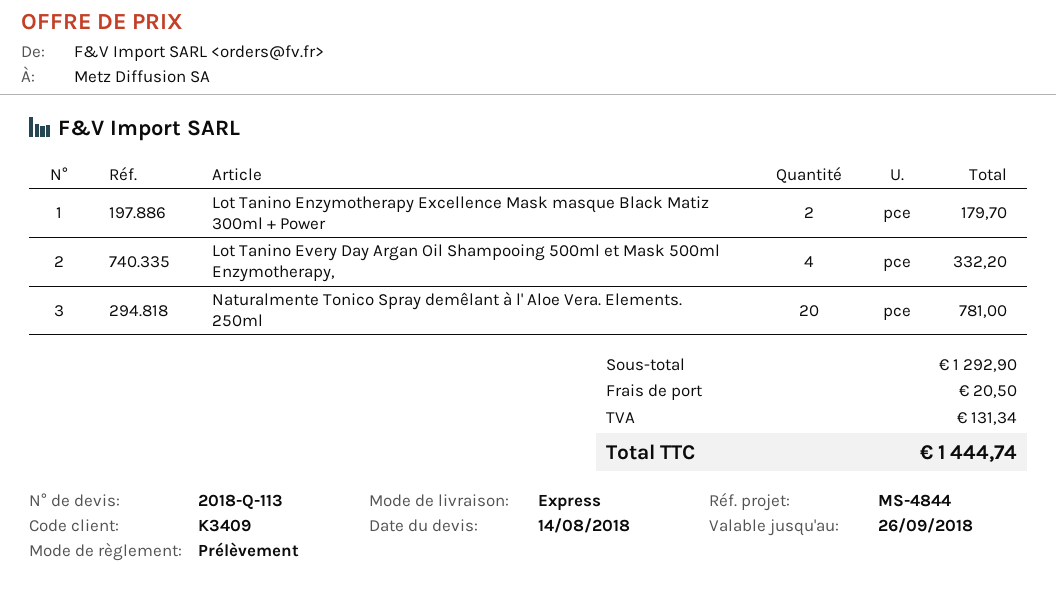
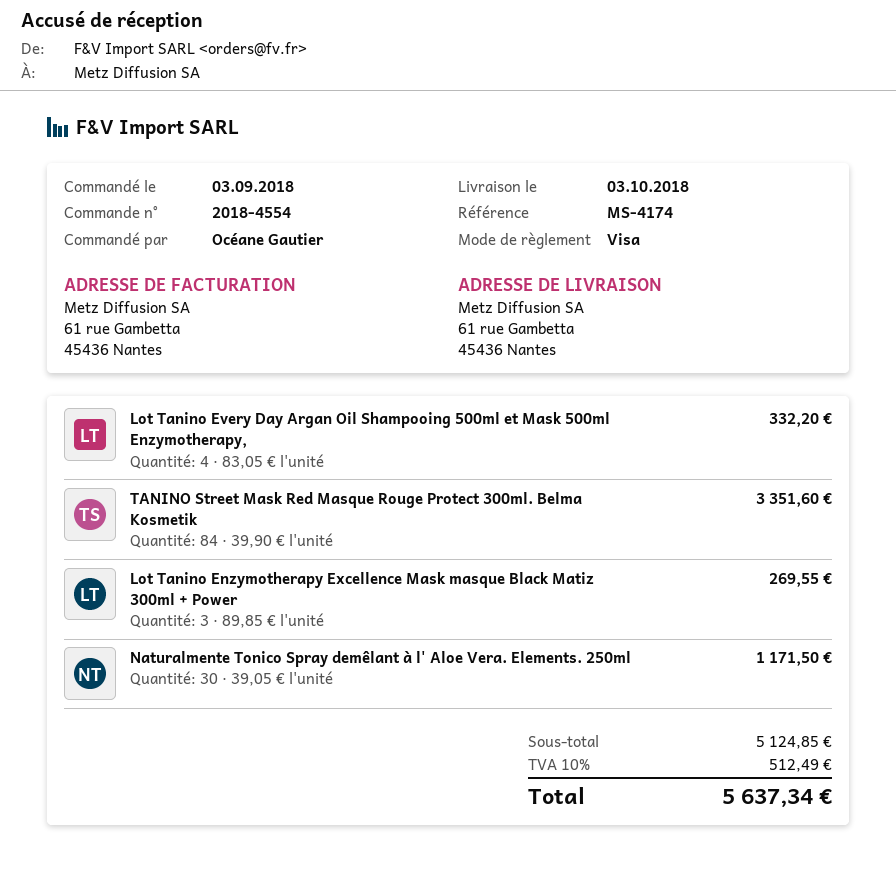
reference: MS-4844 -> MS-4174
payment method: direct debit -> Visa
Lot Tanino Enzymotherapy Excellence Mask masque Black Matiz 300ml + Power: 2 for 179.70 -> 3 for 269.55
Naturalmente Tonico Spray demêlant à l' Aloe Vera. Elements. 250ml: 20 for 781.00 -> 30 for 1171.50
TANINO Street Mask Red Masque Rouge Protect 300ml. Belma Kosmetik: none -> 84 for 3351.60
subtotal: 1292.90 -> 5124.85
shipping: 20.50 -> none
tax: 131.34 -> 512.49
total: 1444.74 -> 5637.34

